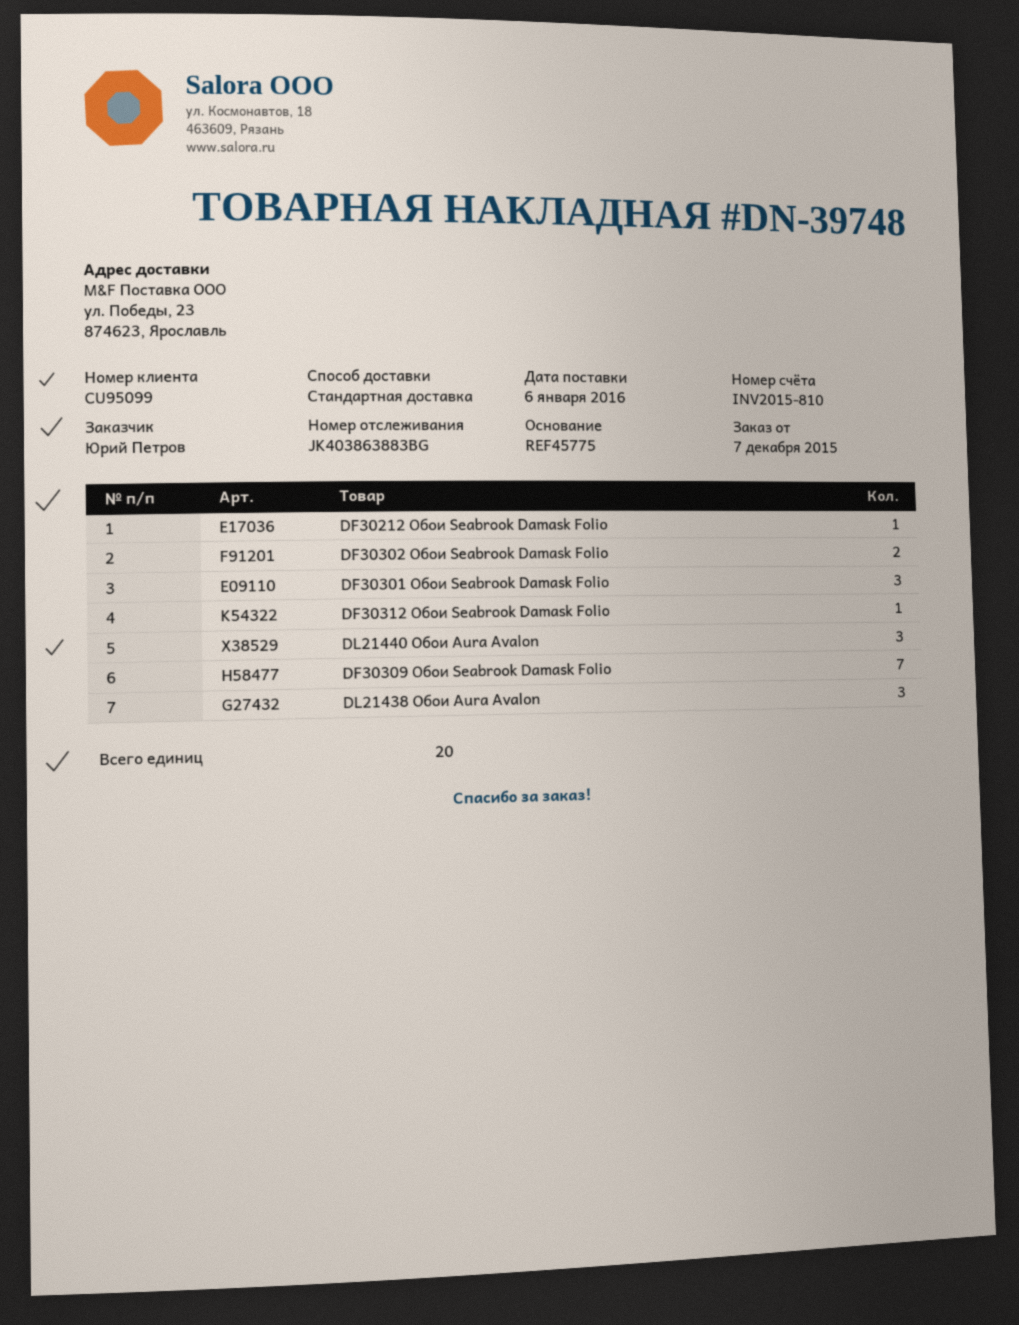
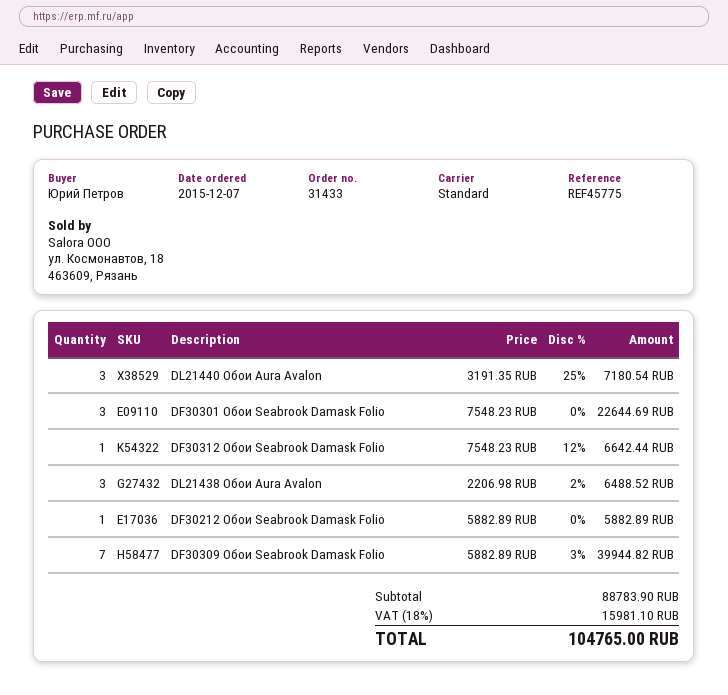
DF30302 Обои Seabrook Damask Folio: 2 -> none

